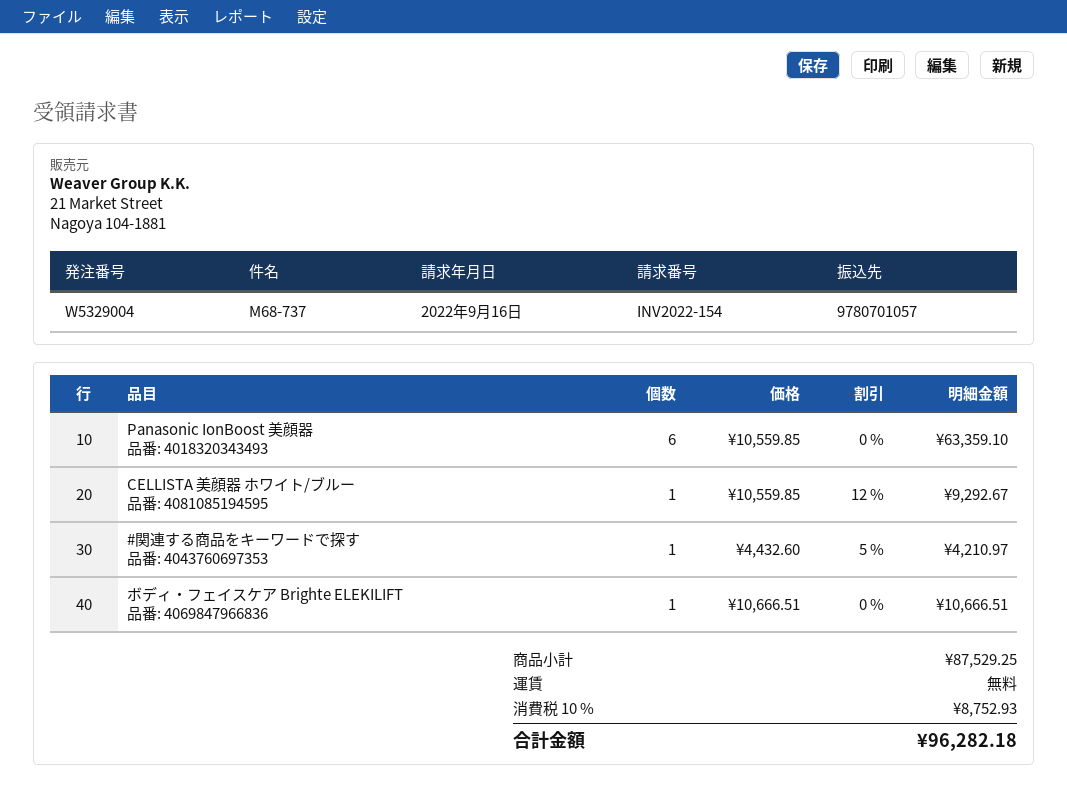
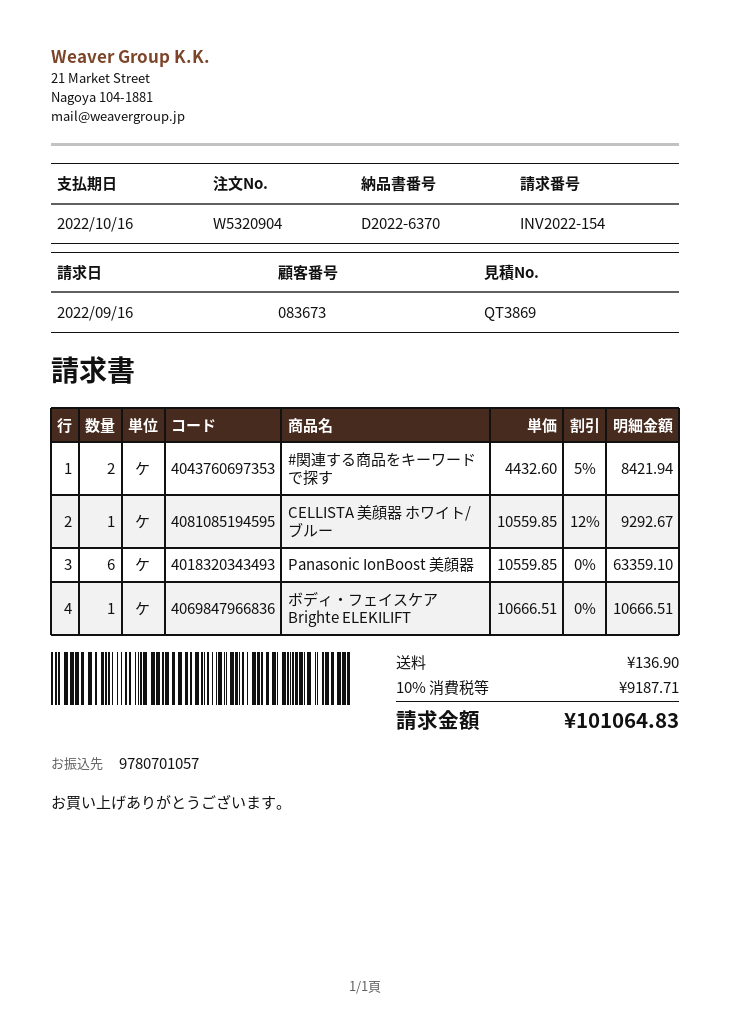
order number: W5329004 -> W5320904
#関連する商品をキーワードで探す: 1 x 4432.60 - 5% = 4210.97 -> 2 x 4432.60 - 5% = 8421.94
shipping: 0.00 -> 136.90
tax: 10% = 8752.93 -> 10% = 9187.71
total: 96282.18 -> 101064.83

